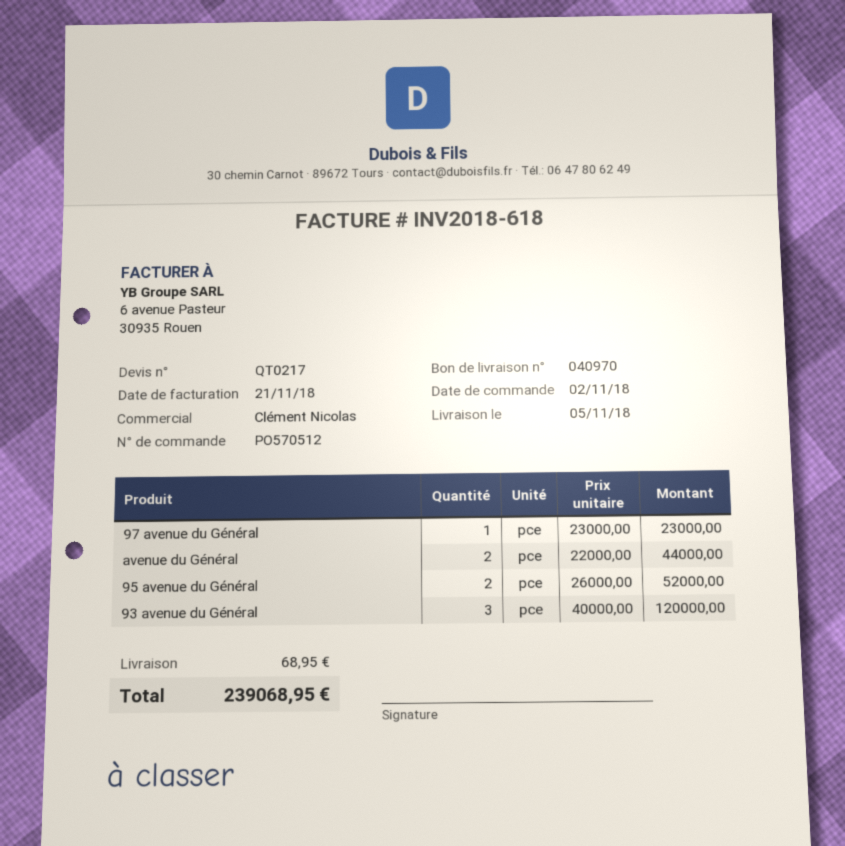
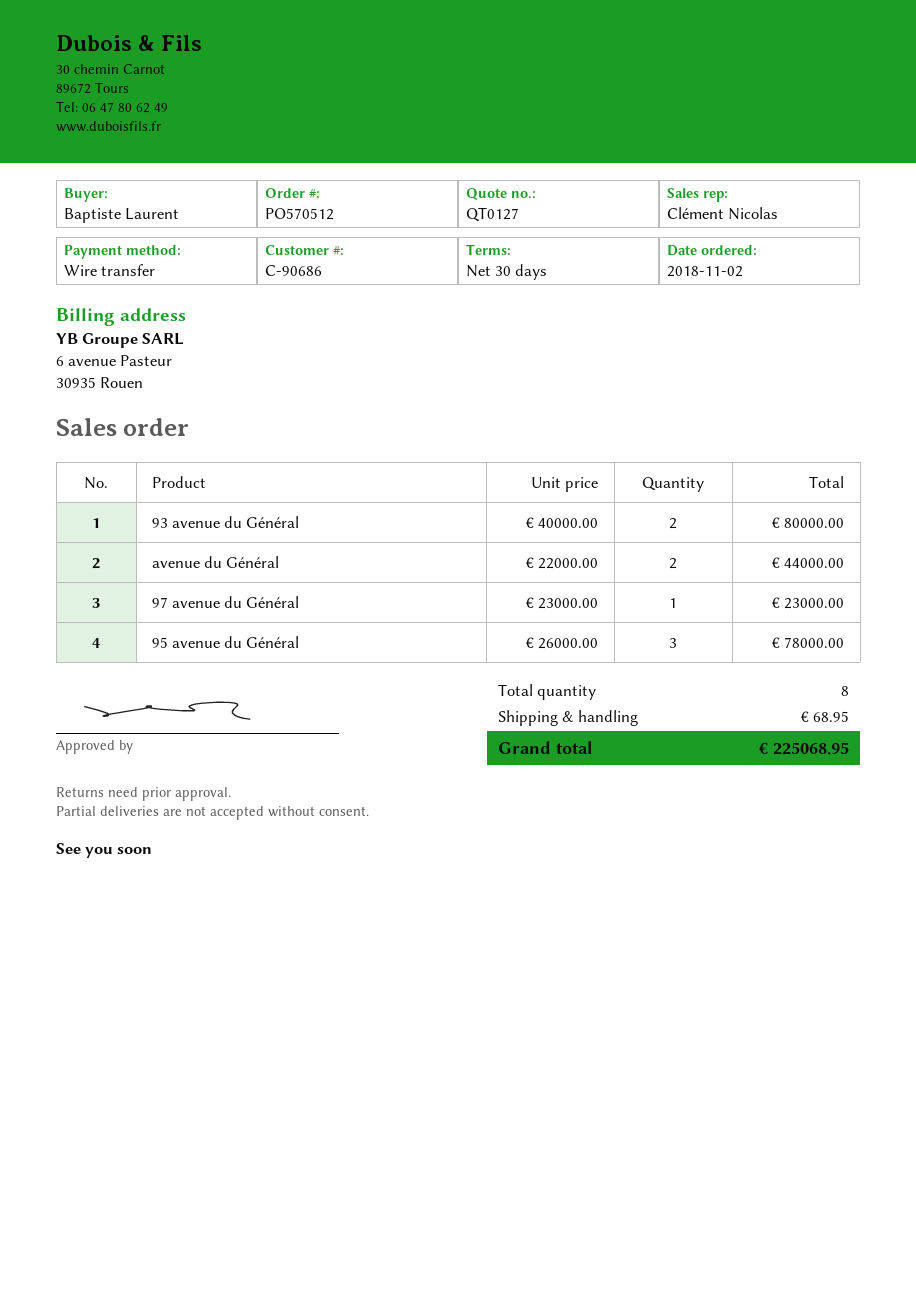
quote number: QT0217 -> QT0127
95 avenue du Général: 2 x 26000.00 = 52000.00 -> 3 x 26000.00 = 78000.00
93 avenue du Général: 3 x 40000.00 = 120000.00 -> 2 x 40000.00 = 80000.00
total: 239068.95 -> 225068.95

